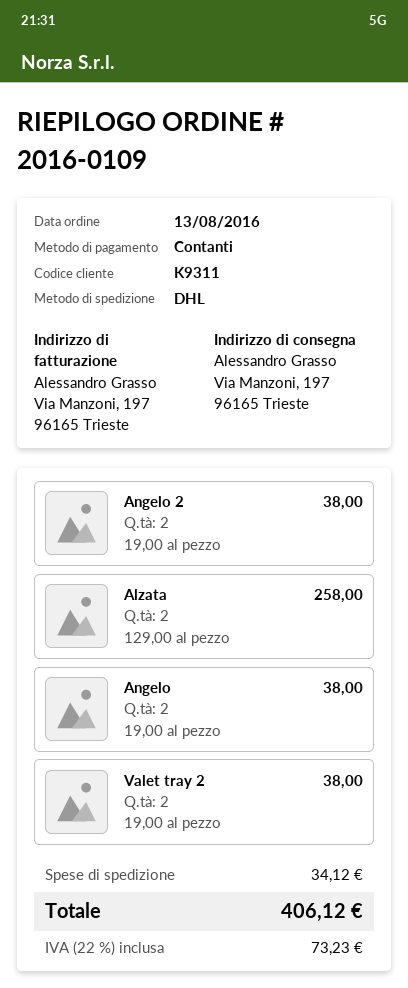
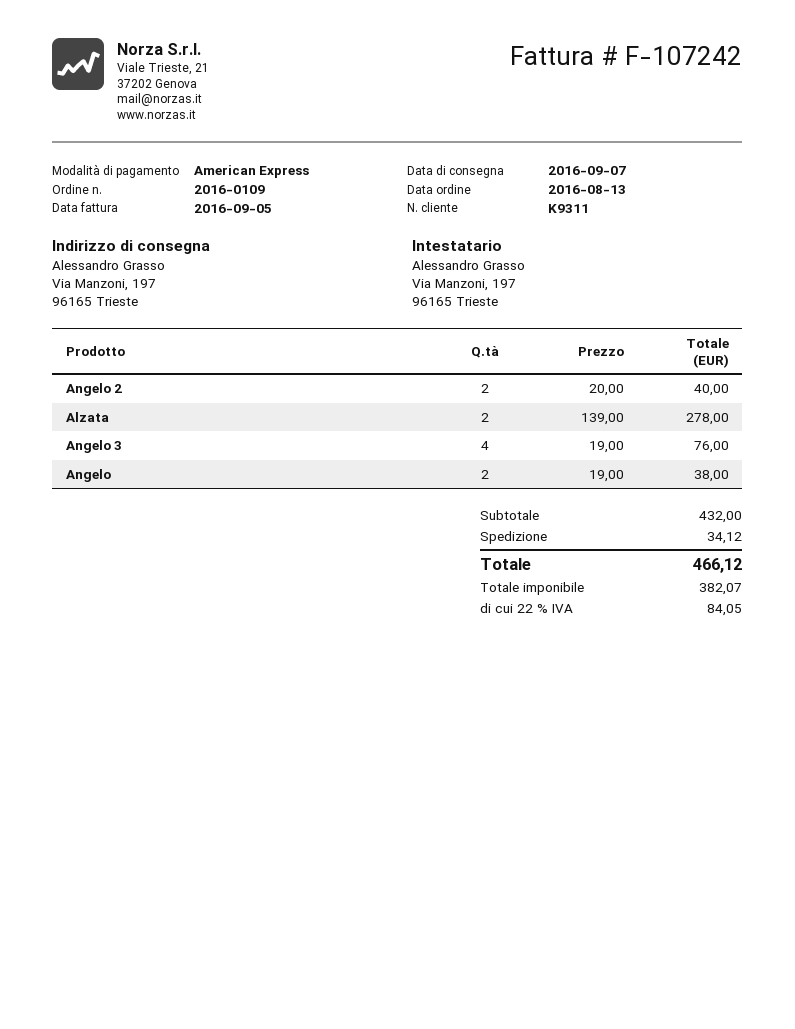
payment method: cash -> American Express
Angelo 2: 2 x 19.00 = 38.00 -> 2 x 20.00 = 40.00
Alzata: 2 x 129.00 = 258.00 -> 2 x 139.00 = 278.00
Valet tray 2: 2 x 19.00 = 38.00 -> none
Angelo 3: none -> 4 x 19.00 = 76.00
tax: 22% = 73.23 -> 22% = 84.05
total: 406.12 -> 466.12

